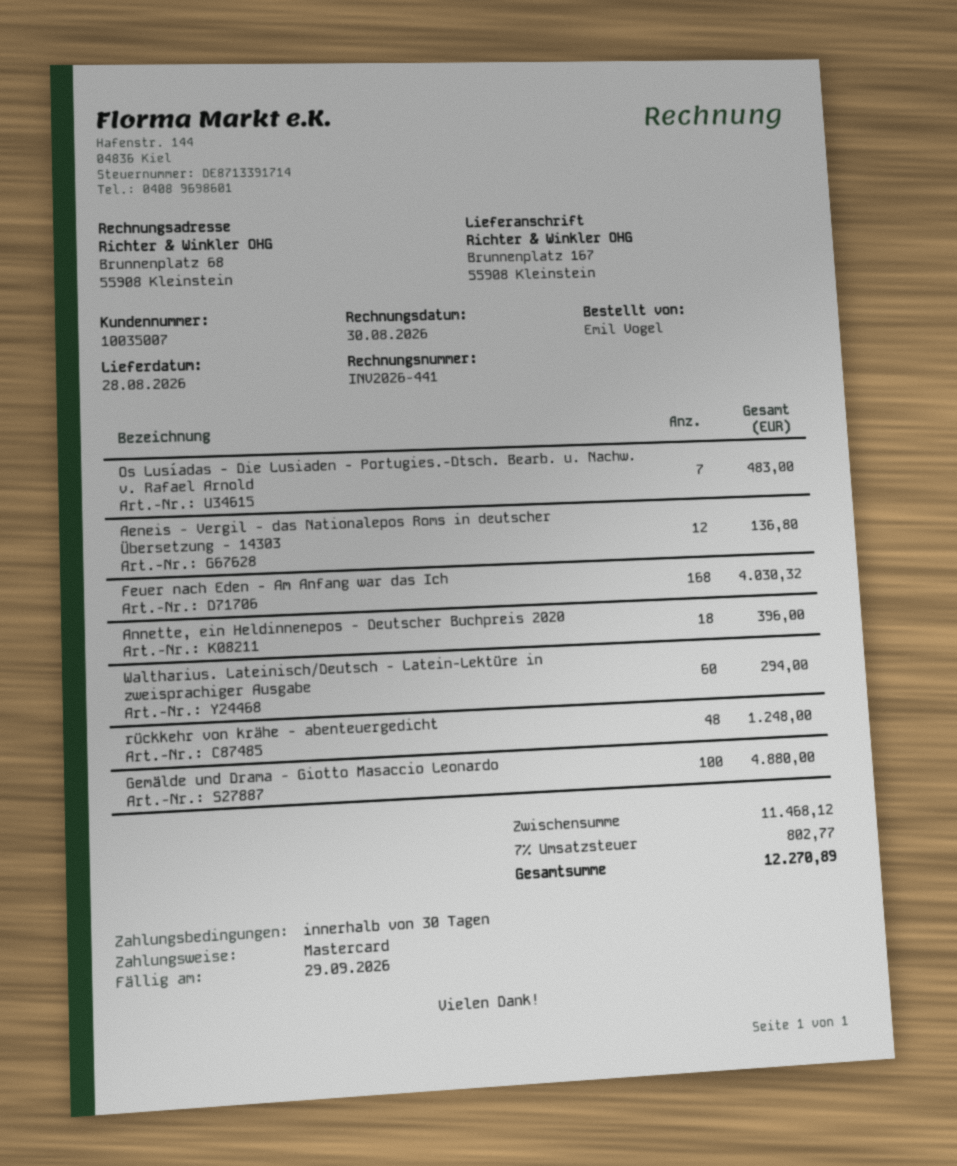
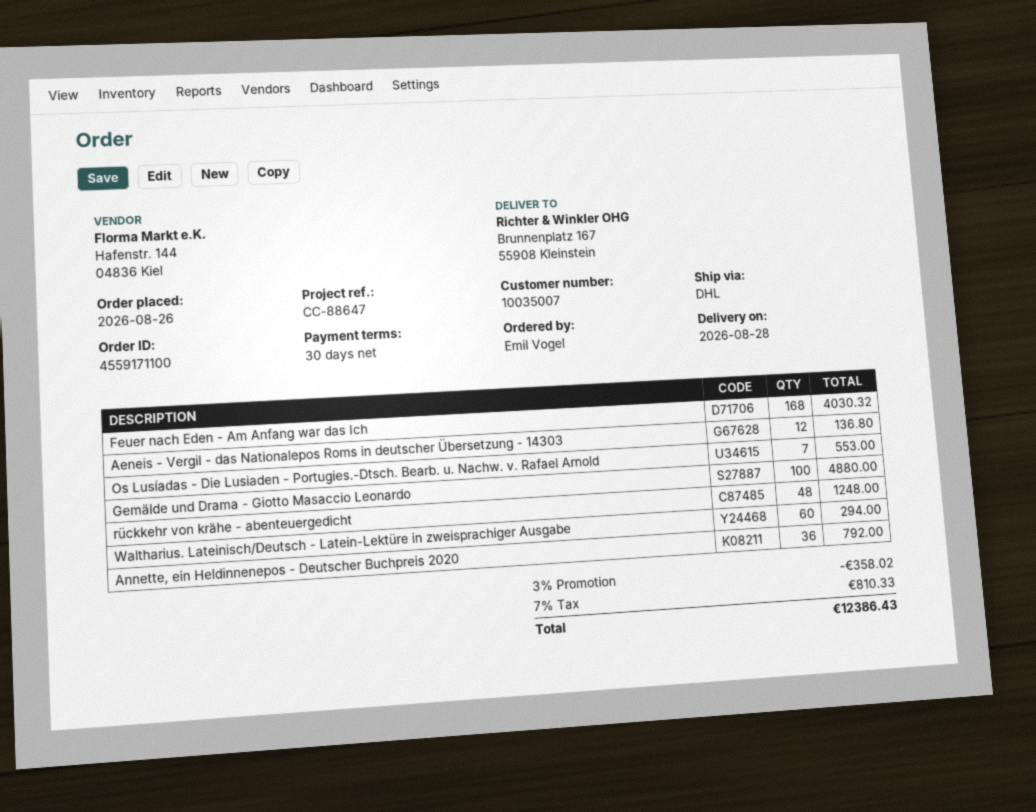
Os Lusíadas - Die Lusiaden - Portugies.-Dtsch. Bearb. u. Nachw. v. Rafael Arnold: 7 for 483.00 -> 7 for 553.00
Annette, ein Heldinnenepos - Deutscher Buchpreis 2020: 18 for 396.00 -> 36 for 792.00
discount: none -> 3% = 358.02
tax: 7% = 802.77 -> 7% = 810.33
total: 12270.89 -> 12386.43

